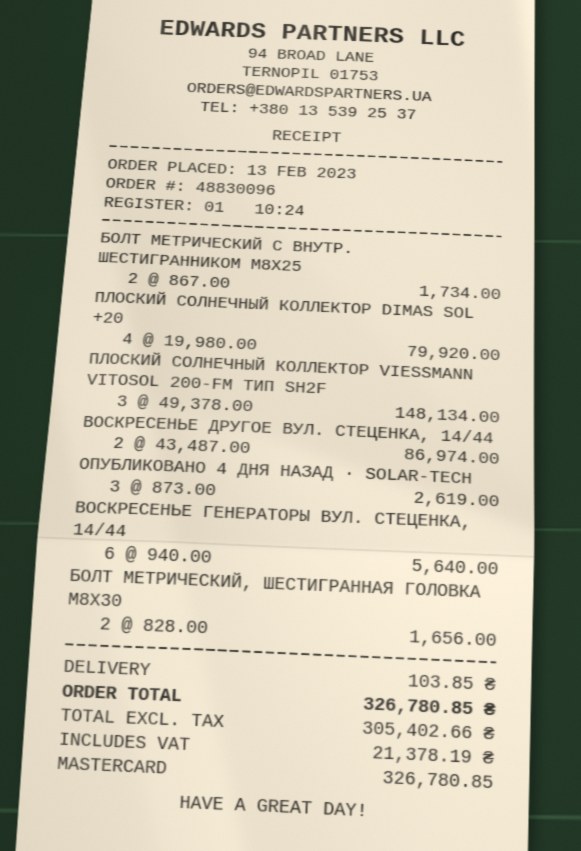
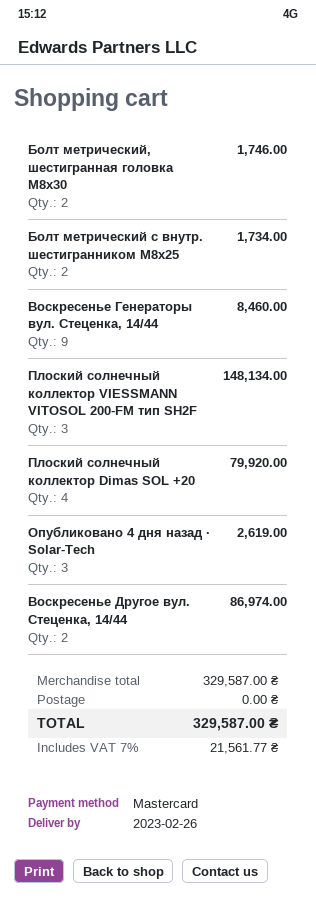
ВОСКРЕСЕНЬЕ ГЕНЕРАТОРЫ ВУЛ. СТЕЦЕНКА, 14/44: 6 for 5640.00 -> 9 for 8460.00
БОЛТ МЕТРИЧЕСКИЙ, ШЕСТИГРАННАЯ ГОЛОВКА М8Х30: 2 for 1656.00 -> 2 for 1746.00
shipping: 103.85 -> 0.00
tax: 21378.19 -> 21561.77
total: 326780.85 -> 329587.00

